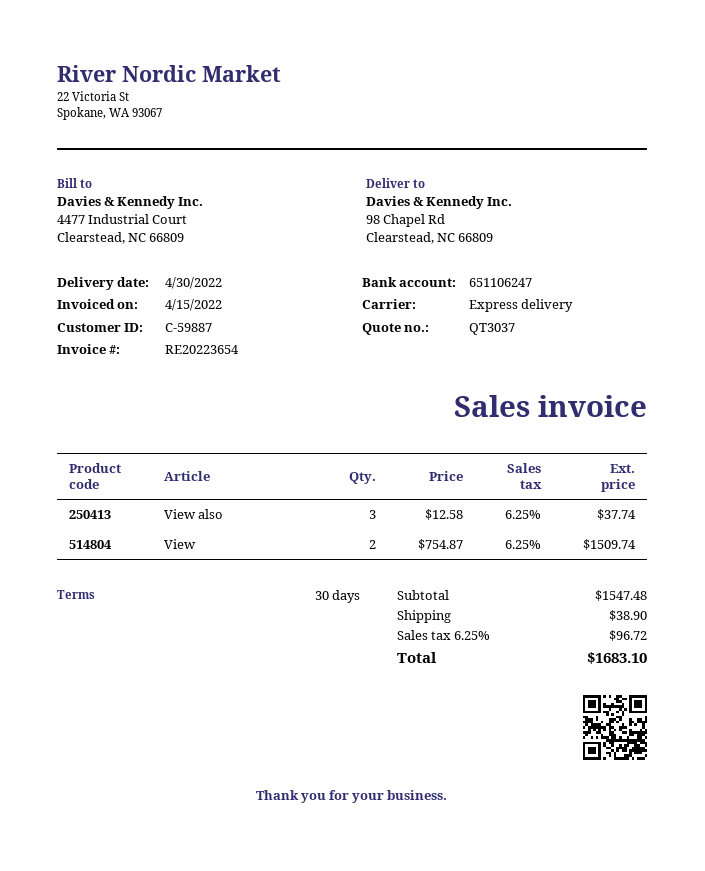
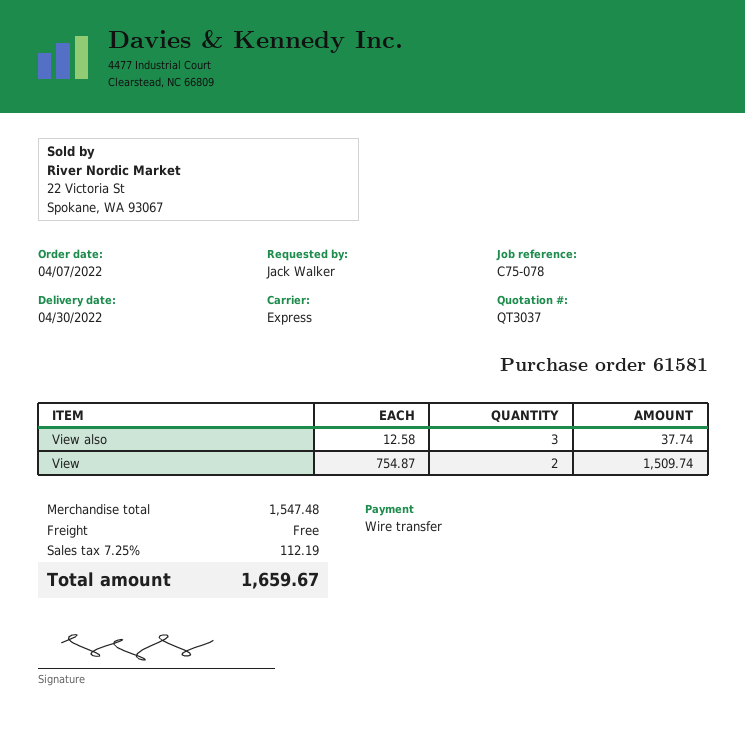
shipping: 38.90 -> 0.00
tax: 6.25% = 96.72 -> 7.25% = 112.19
total: 1683.10 -> 1659.67

